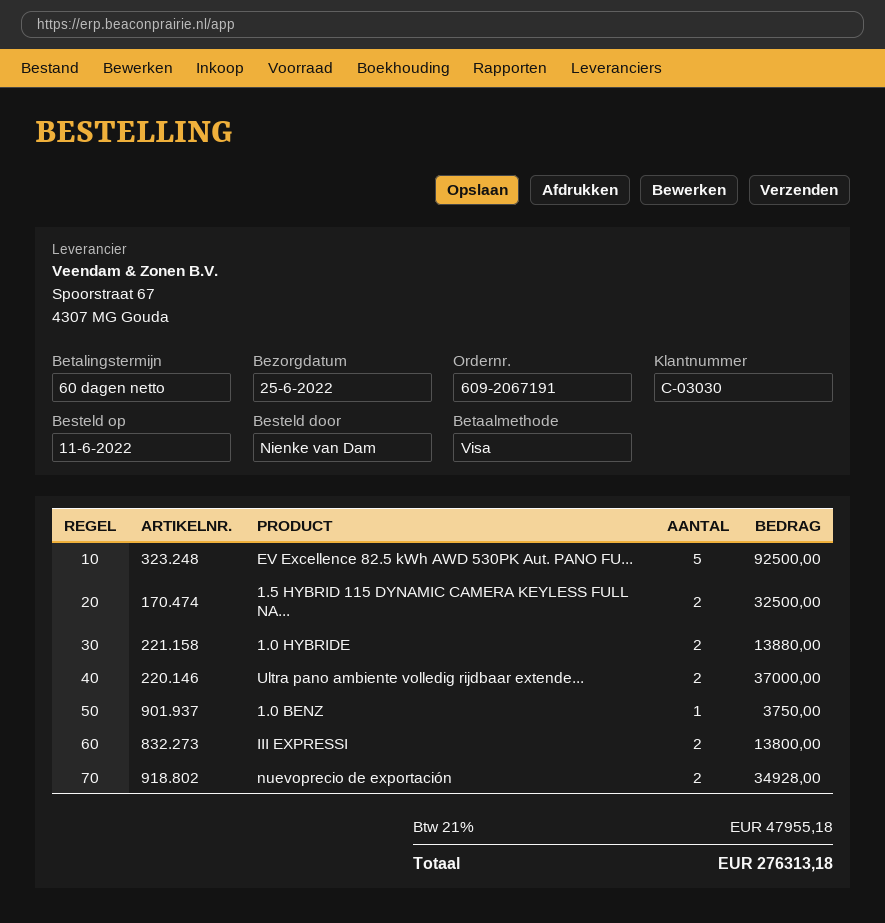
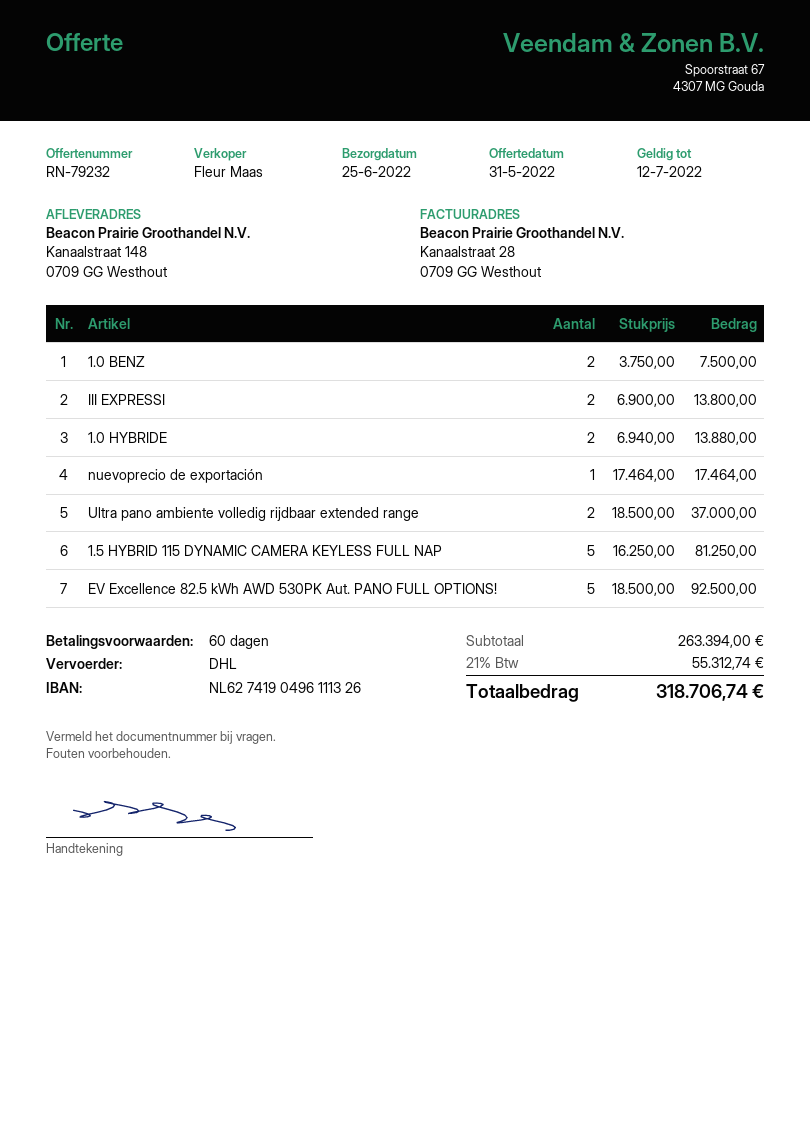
1.5 HYBRID 115 DYNAMIC CAMERA KEYLESS FULL NA...: 2 for 32500.00 -> 5 for 81250.00
1.0 BENZ: 1 for 3750.00 -> 2 for 7500.00
nuevoprecio de exportación: 2 for 34928.00 -> 1 for 17464.00
tax: 21% = 47955.18 -> 21% = 55312.74
total: 276313.18 -> 318706.74

